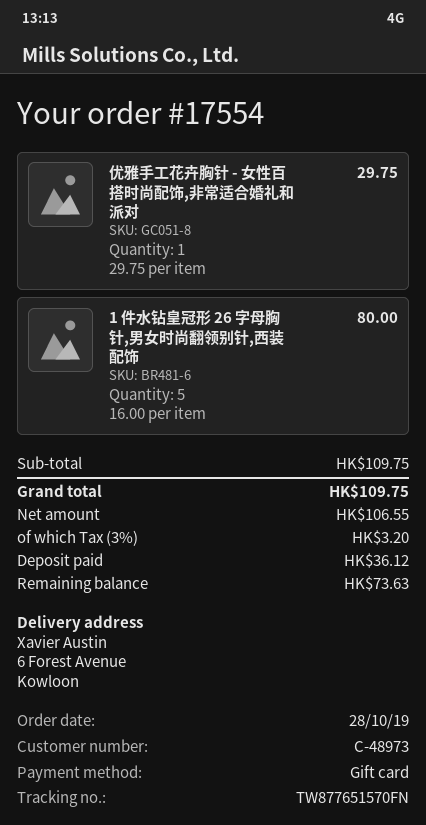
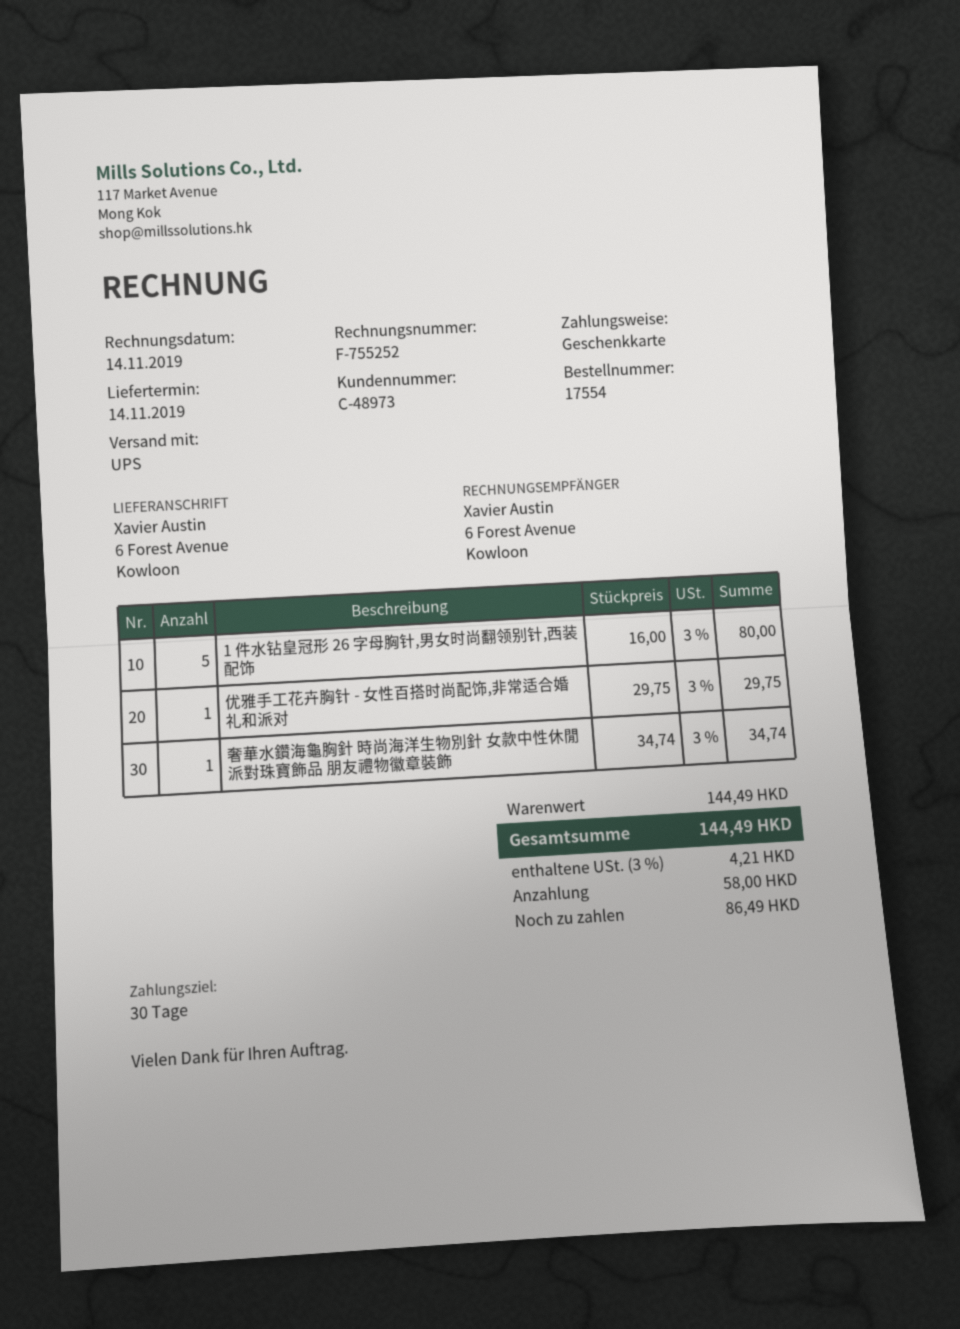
奢華水鑽海龜胸針 時尚海洋生物別針 女款中性休閒派對珠寶飾品 朋友禮物徽章裝飾: none -> 1 x 34.74 = 34.74
subtotal: 109.75 -> 144.49
tax: 3% = 3.20 -> 3% = 4.21
total: 109.75 -> 144.49
deposit: 36.12 -> 58.00
balance: 73.63 -> 86.49

